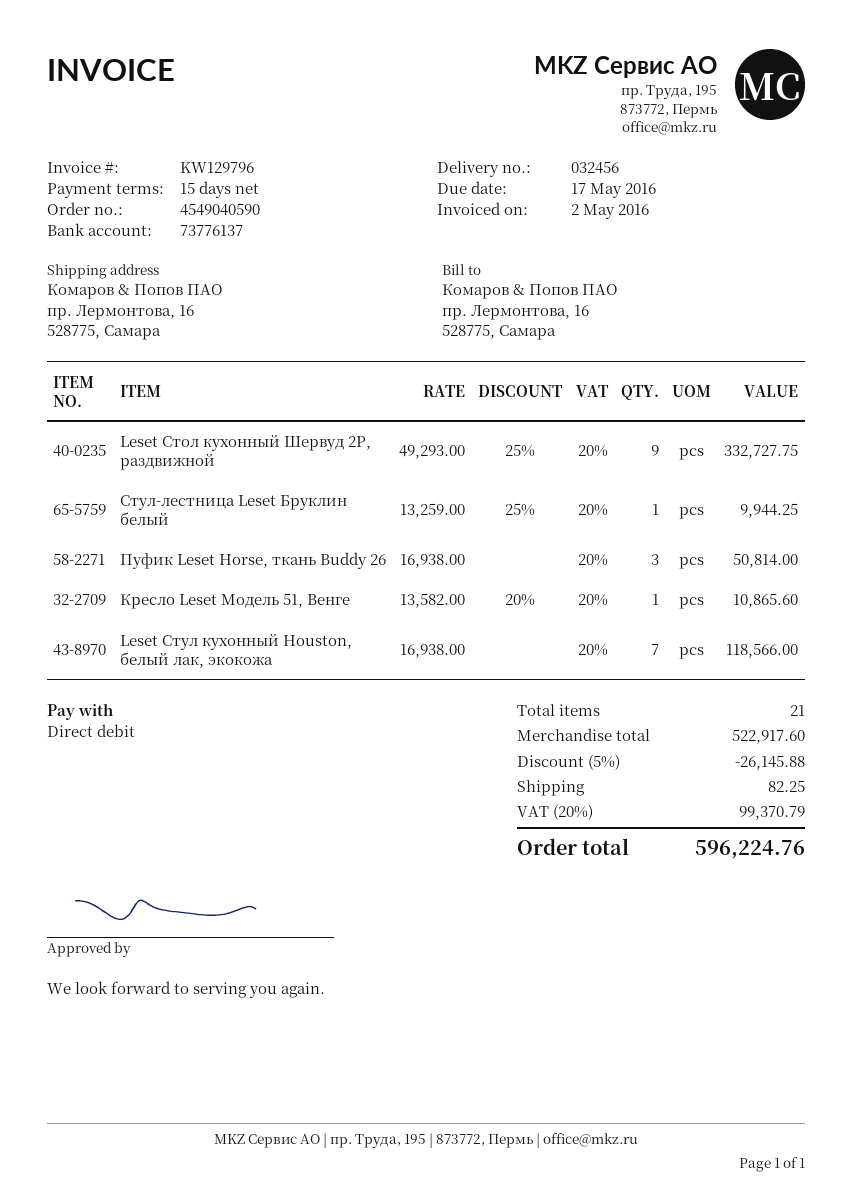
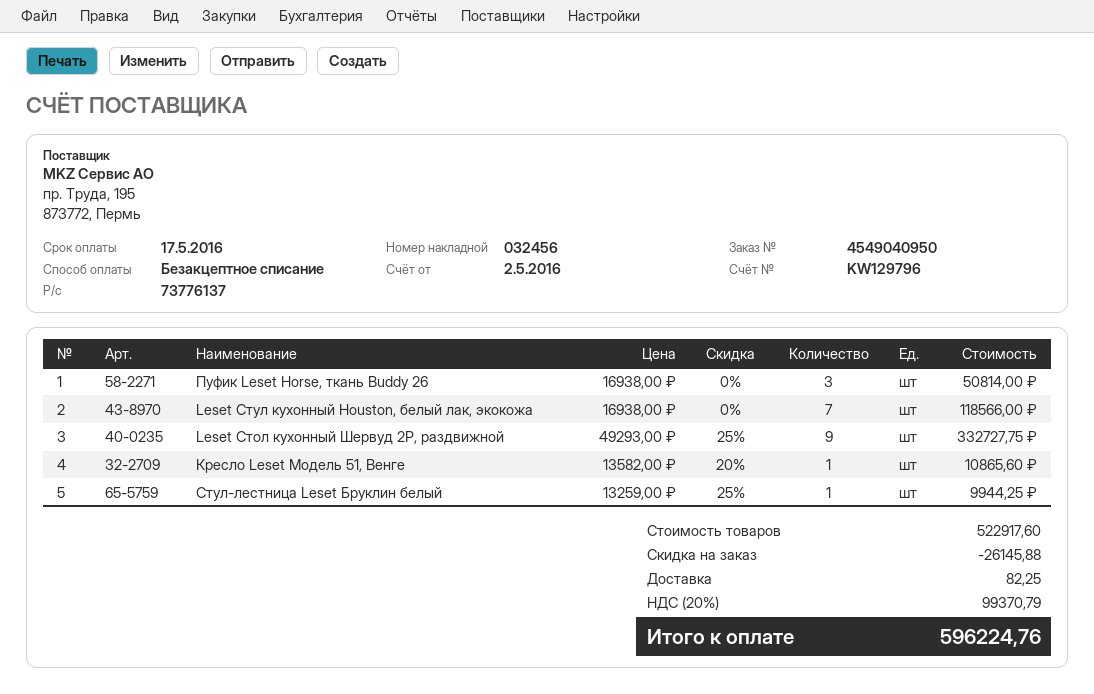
order number: 4549040590 -> 4549040950

